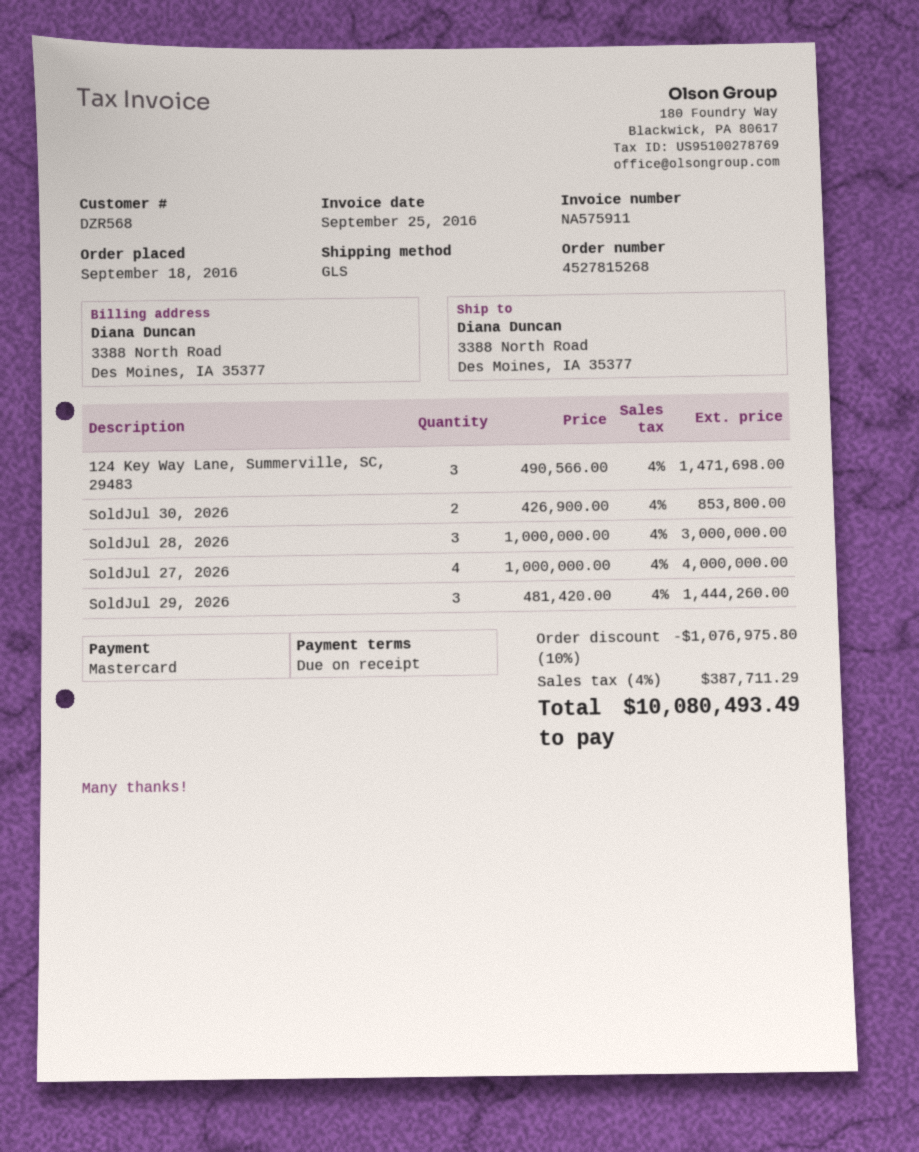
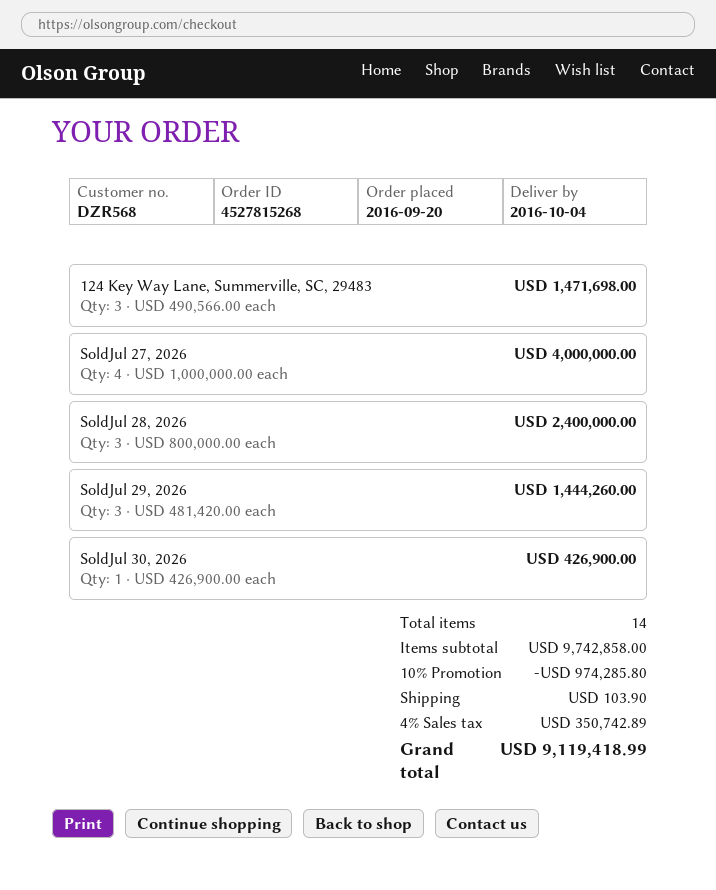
order date: 2016-09-18 -> 2016-09-20
SoldJul 30, 2026: 2 x 426900.00 = 853800.00 -> 1 x 426900.00 = 426900.00
SoldJul 28, 2026: 3 x 1000000.00 = 3000000.00 -> 3 x 800000.00 = 2400000.00
discount: 10% = 1076975.80 -> 10% = 974285.80
shipping: none -> 103.90
tax: 4% = 387711.29 -> 4% = 350742.89
total: 10080493.49 -> 9119418.99

